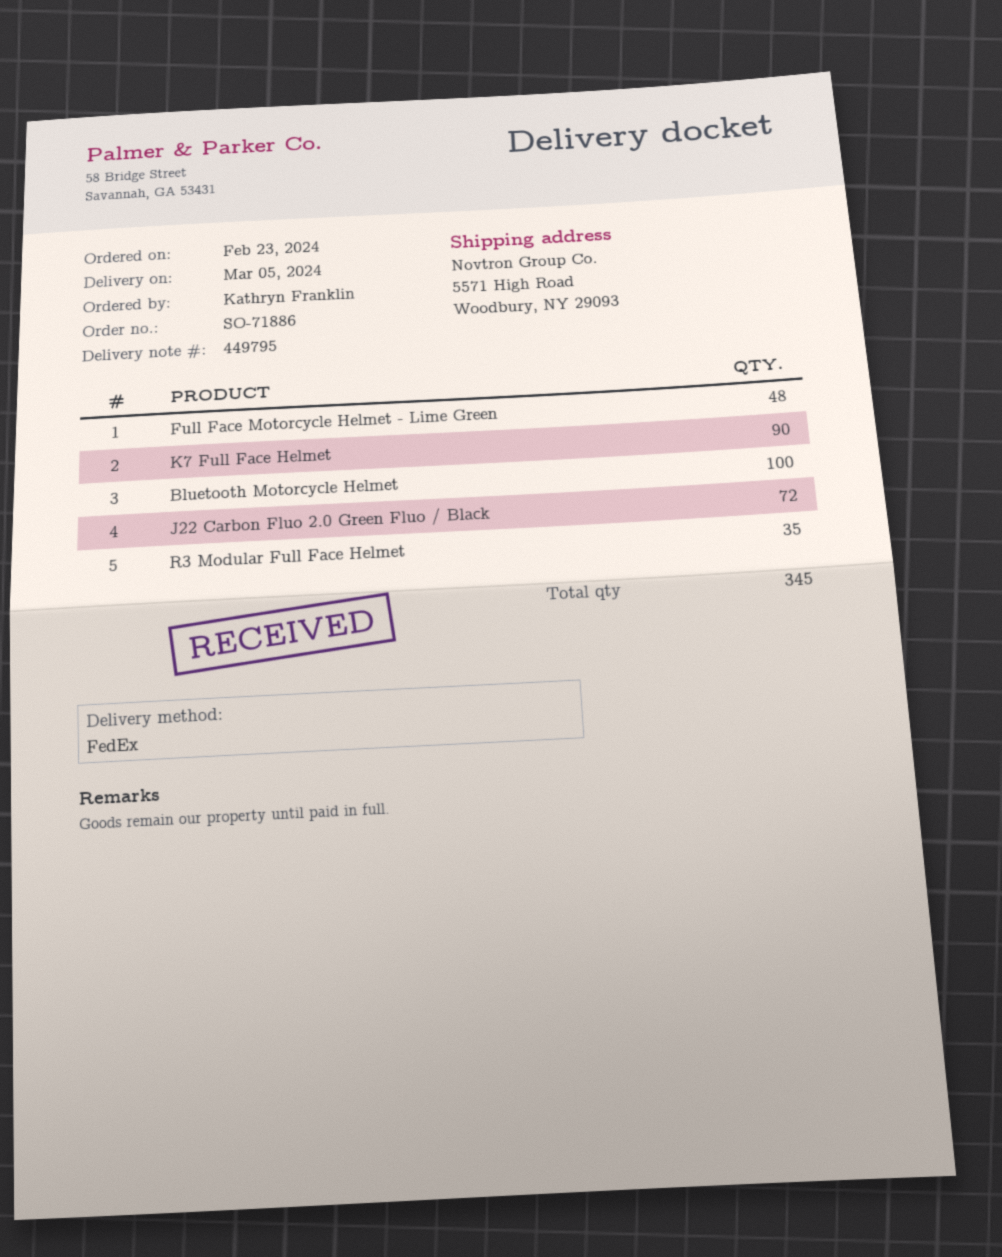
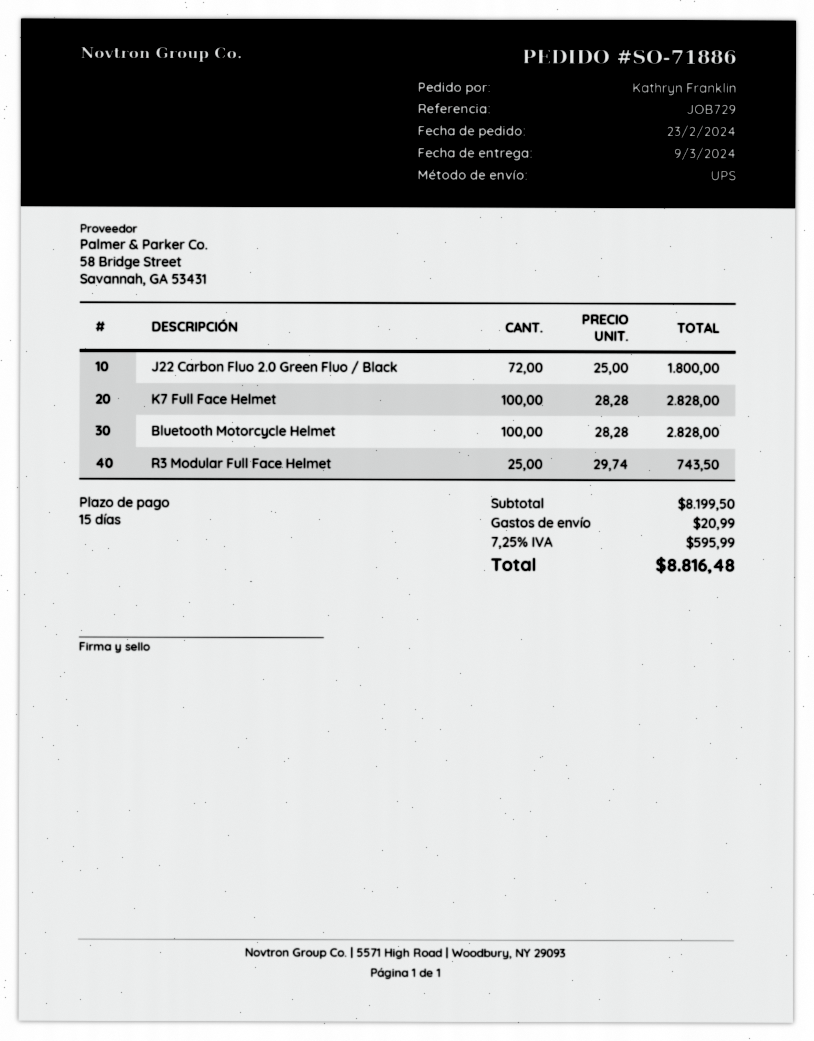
delivery date: 2024-03-05 -> 2024-03-09
shipping method: FedEx -> UPS
Full Face Motorcycle Helmet - Lime Green: 48 -> none
K7 Full Face Helmet: 90 -> 100
R3 Modular Full Face Helmet: 35 -> 25

